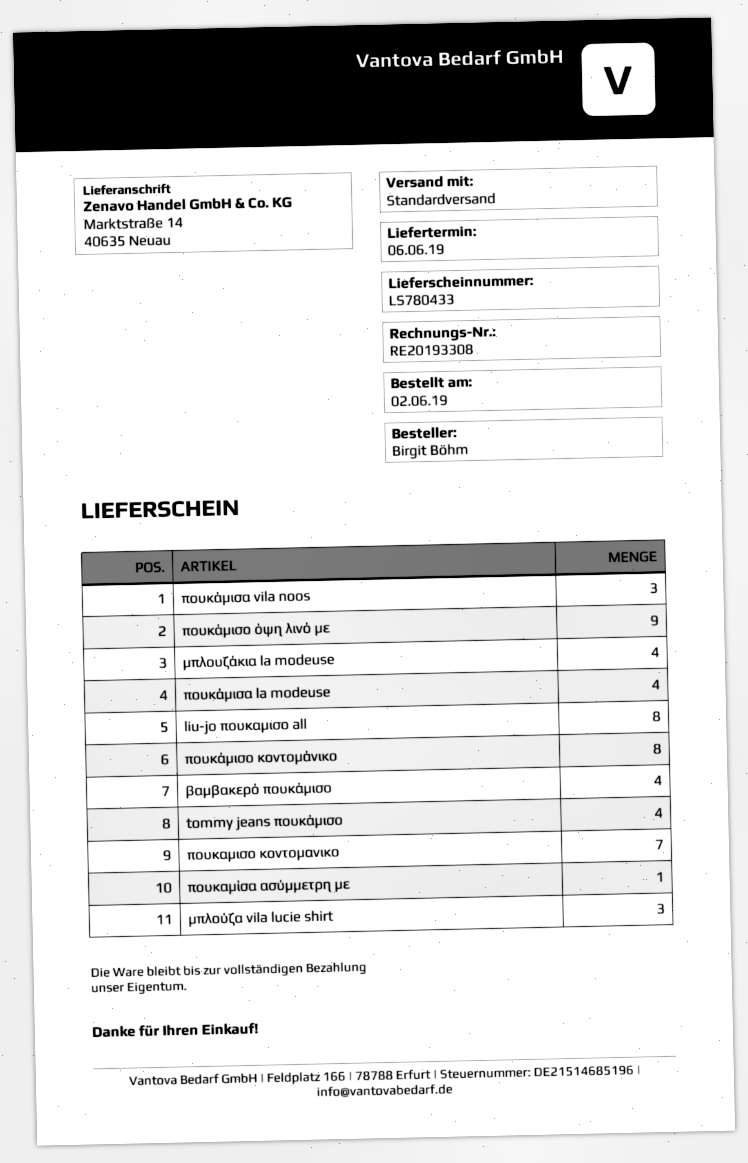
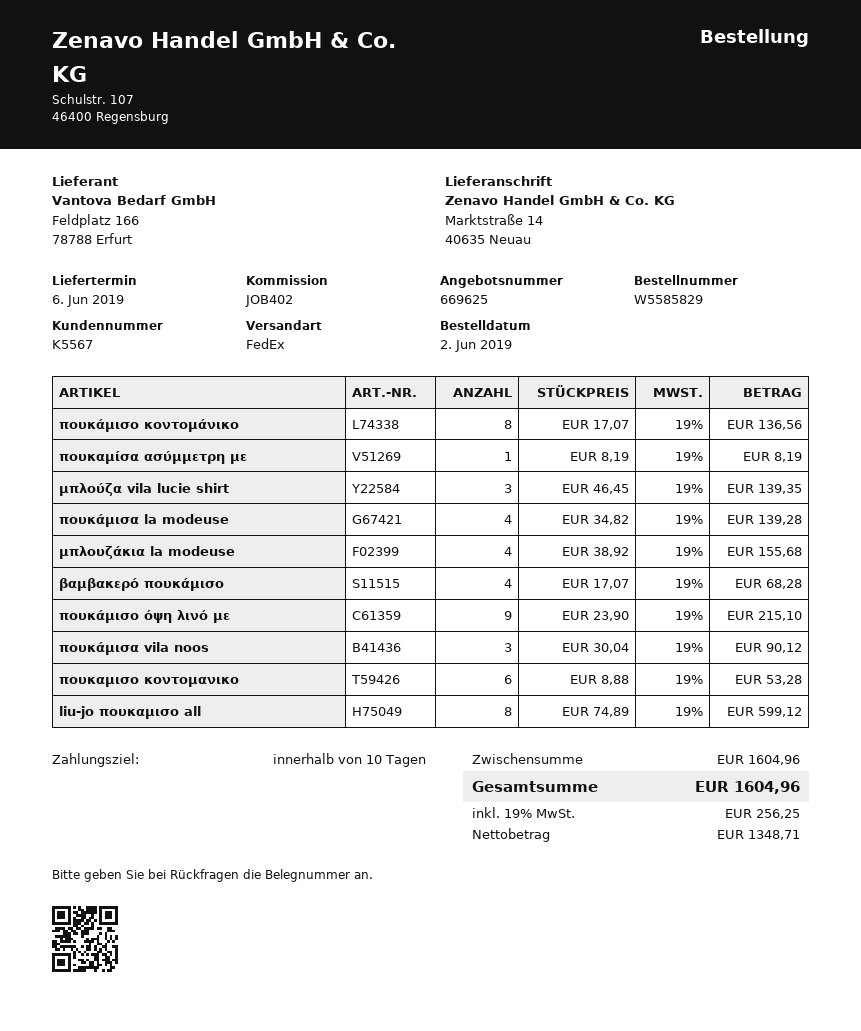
shipping method: standard -> FedEx
tommy jeans πουκάμισο: 4 -> none
πουκαμισο κοντομανικο: 7 -> 6

